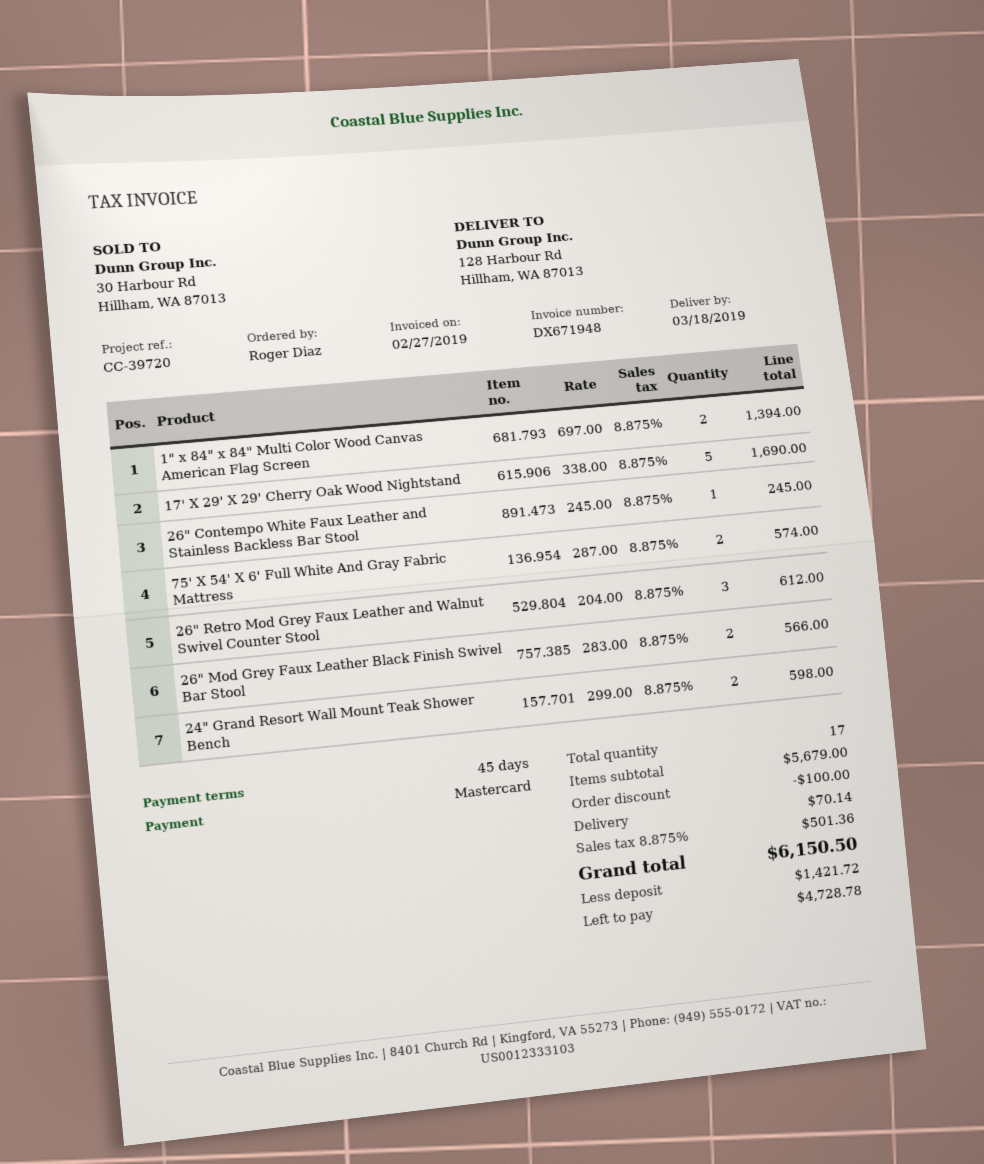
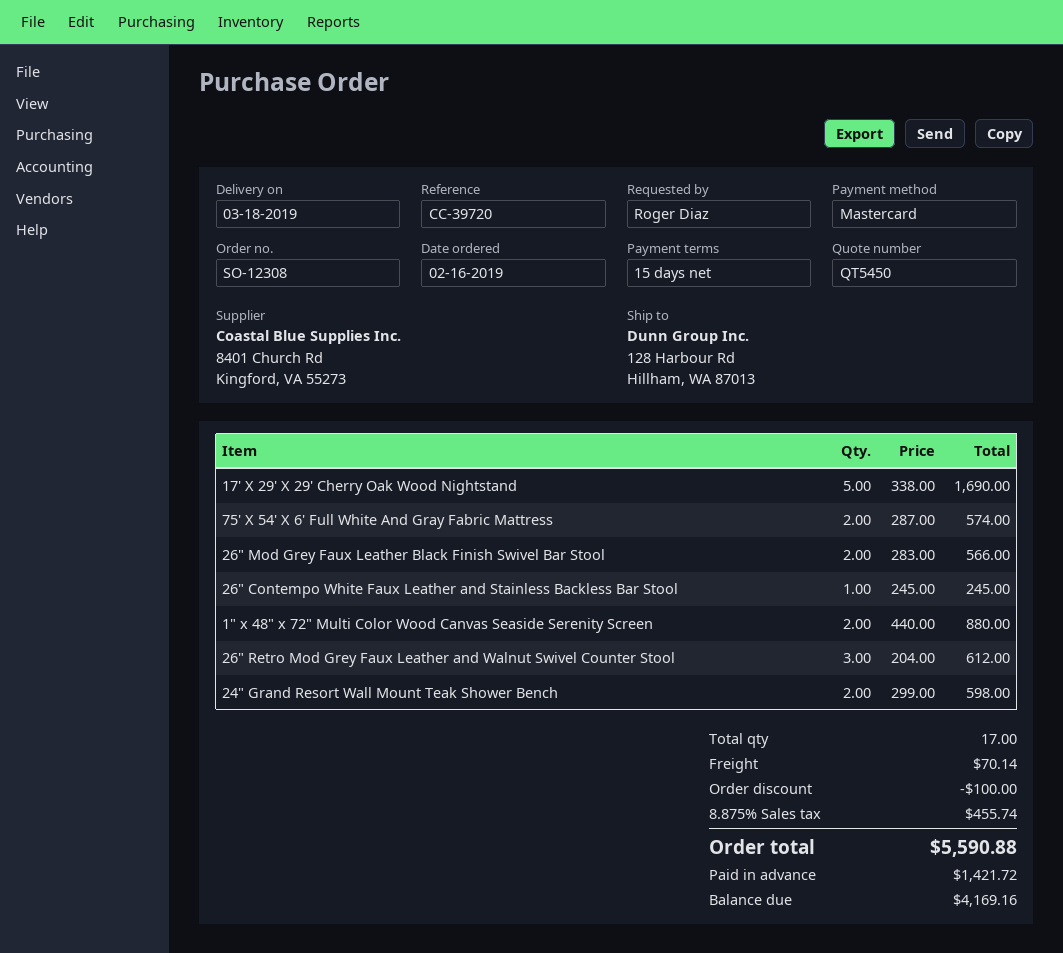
payment terms: 45 days -> 15 days
1" x 84" x 84" Multi Color Wood Canvas American Flag Screen: 2 x 697.00 = 1394.00 -> none
1" x 48" x 72" Multi Color Wood Canvas Seaside Serenity Screen: none -> 2 x 440.00 = 880.00
tax: 8.875% = 501.36 -> 8.875% = 455.74
total: 6150.50 -> 5590.88
balance: 4728.78 -> 4169.16

